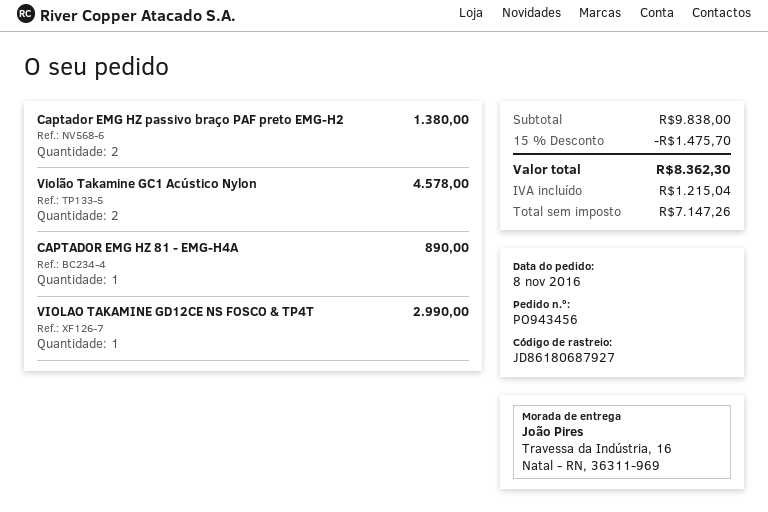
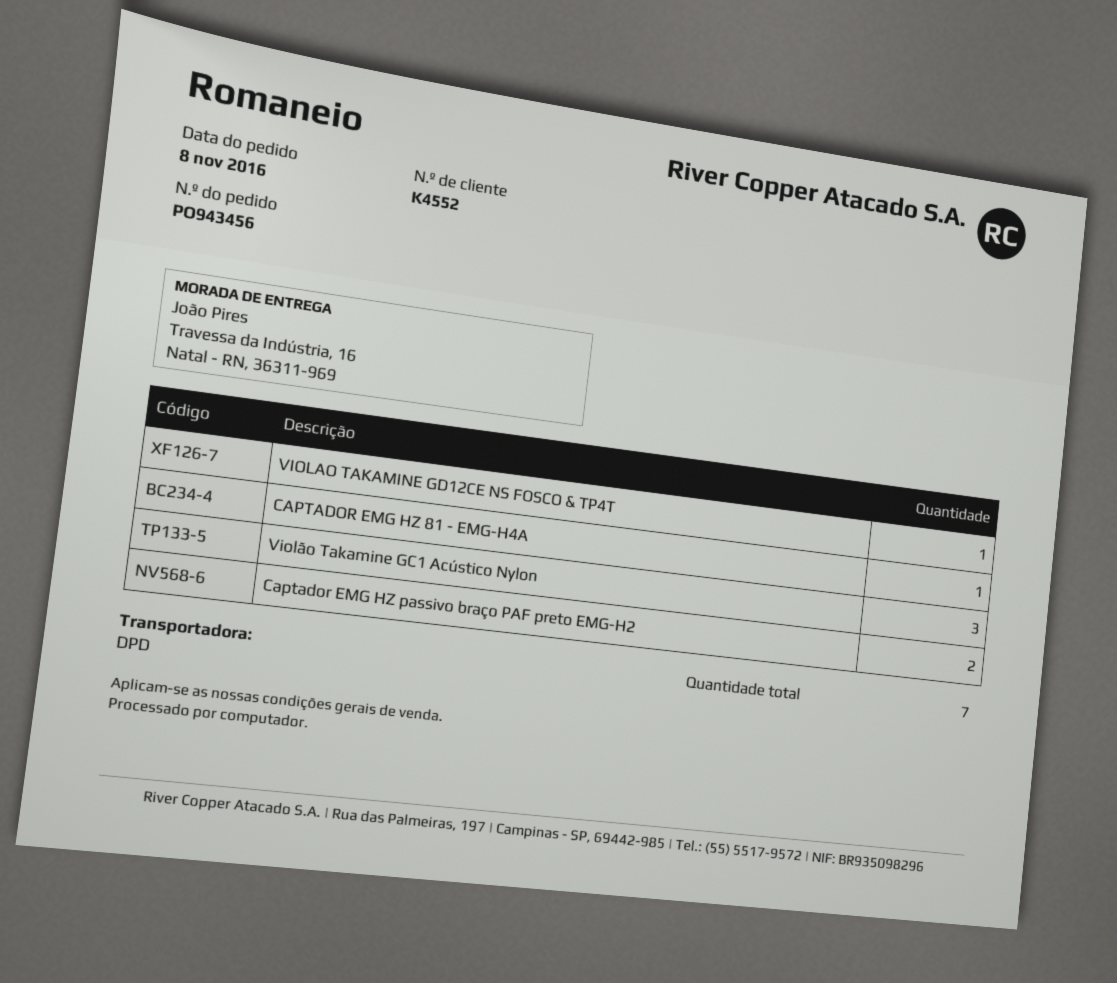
Violão Takamine GC1 Acústico Nylon: 2 -> 3

